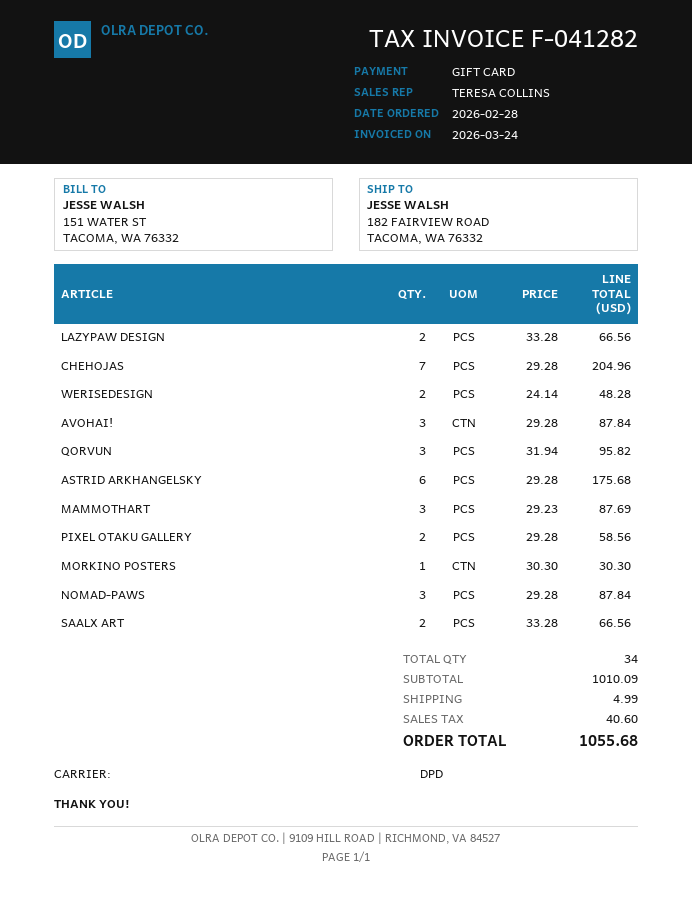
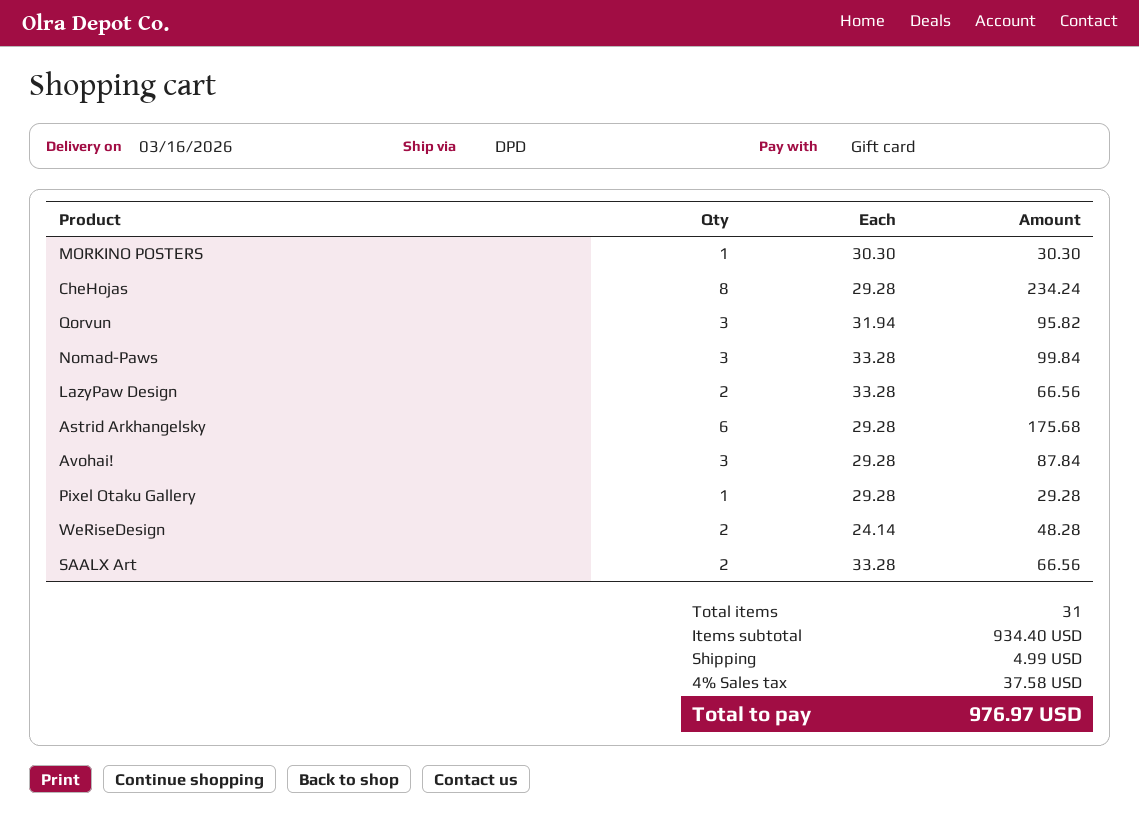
CHEHOJAS: 7 x 29.28 = 204.96 -> 8 x 29.28 = 234.24
MAMMOTHART: 3 x 29.23 = 87.69 -> none
PIXEL OTAKU GALLERY: 2 x 29.28 = 58.56 -> 1 x 29.28 = 29.28
NOMAD-PAWS: 3 x 29.28 = 87.84 -> 3 x 33.28 = 99.84
total quantity: 34 -> 31
subtotal: 1010.09 -> 934.40
tax: 40.60 -> 37.58
total: 1055.68 -> 976.97

